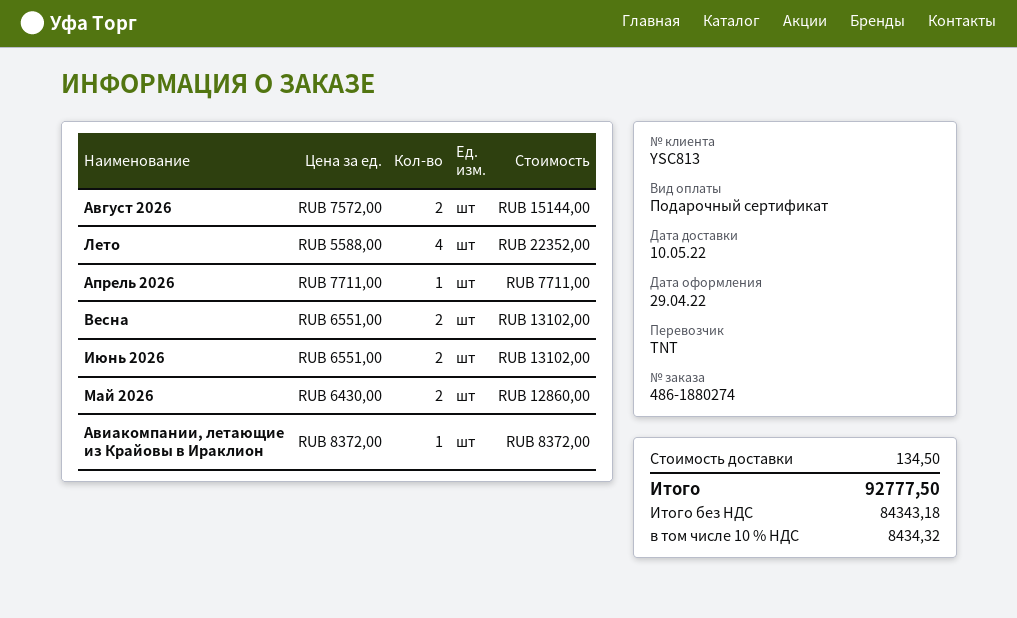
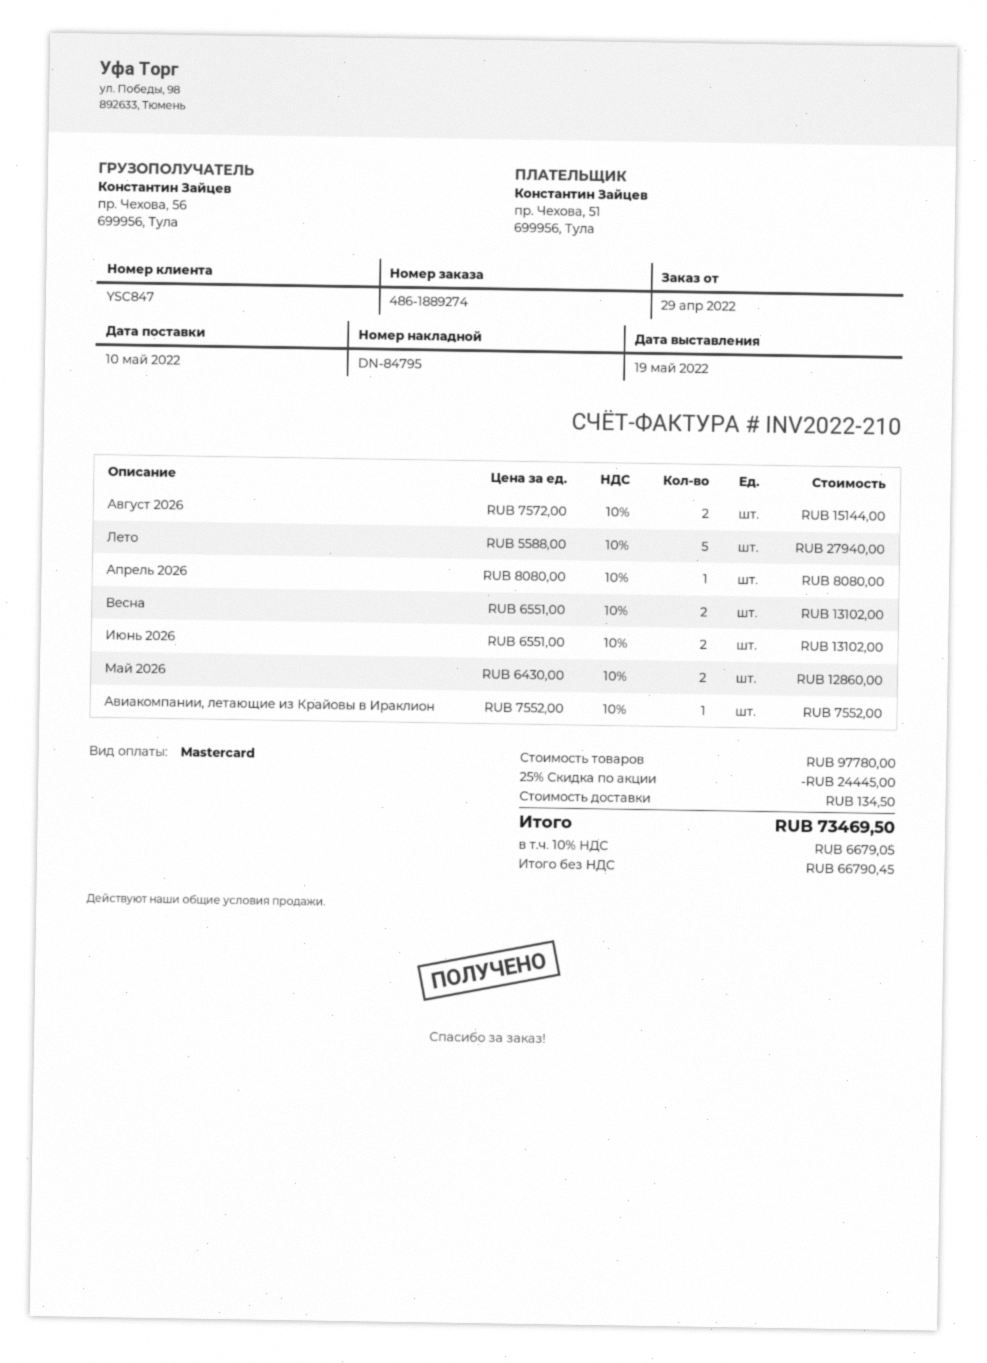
order number: 486-1880274 -> 486-1889274
customer number: YSC813 -> YSC847
payment method: gift card -> Mastercard
Лето: 4 x 5588.00 = 22352.00 -> 5 x 5588.00 = 27940.00
Апрель 2026: 1 x 7711.00 = 7711.00 -> 1 x 8080.00 = 8080.00
Авиакомпании, летающие из Крайовы в Ираклион: 1 x 8372.00 = 8372.00 -> 1 x 7552.00 = 7552.00
discount: none -> 25% = 24445.00
net: 84343.18 -> 66790.45
tax: 10% = 8434.32 -> 10% = 6679.05
total: 92777.50 -> 73469.50

